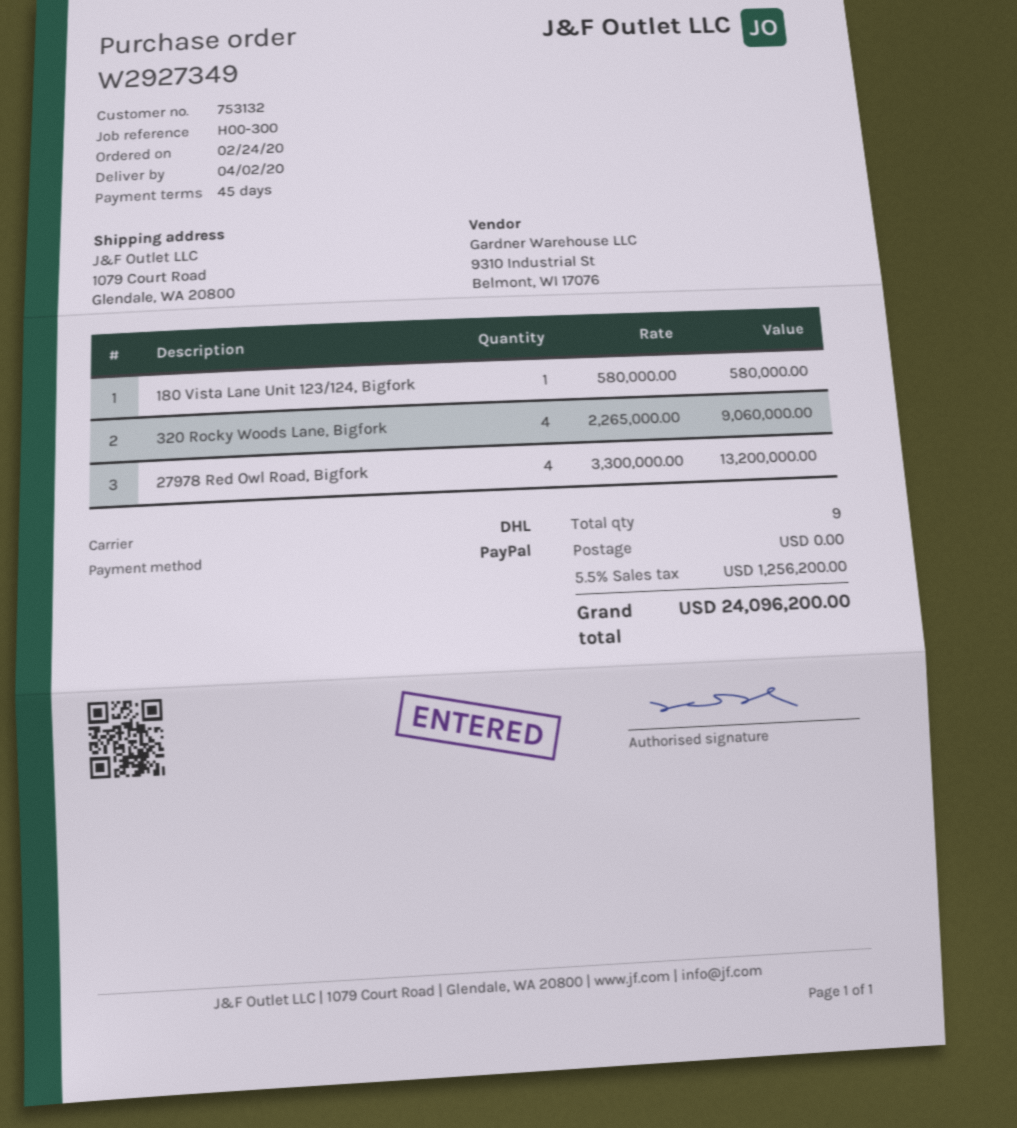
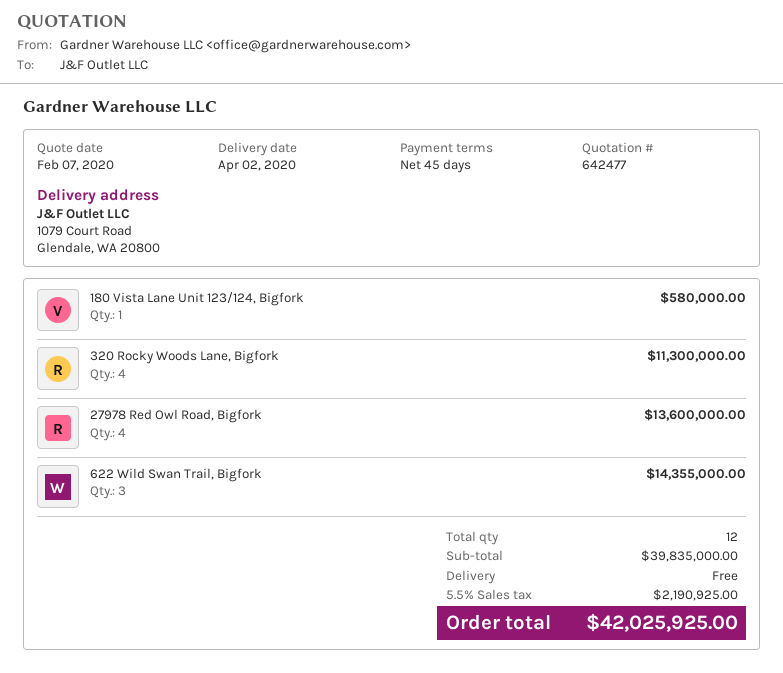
320 Rocky Woods Lane, Bigfork: 4 for 9060000.00 -> 4 for 11300000.00
27978 Red Owl Road, Bigfork: 4 for 13200000.00 -> 4 for 13600000.00
622 Wild Swan Trail, Bigfork: none -> 3 for 14355000.00
total quantity: 9 -> 12
tax: 5.5% = 1256200.00 -> 5.5% = 2190925.00
total: 24096200.00 -> 42025925.00

